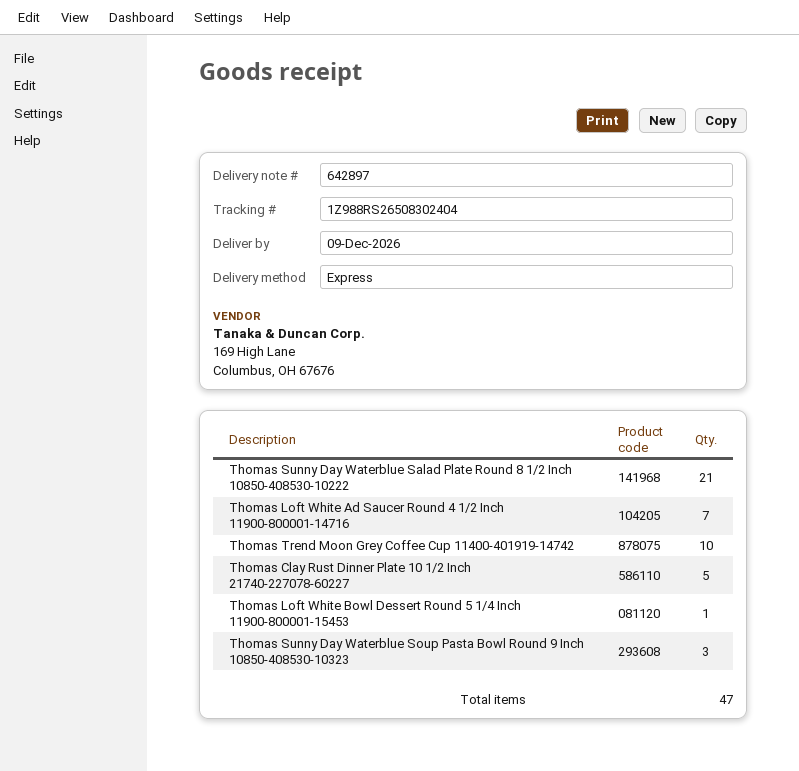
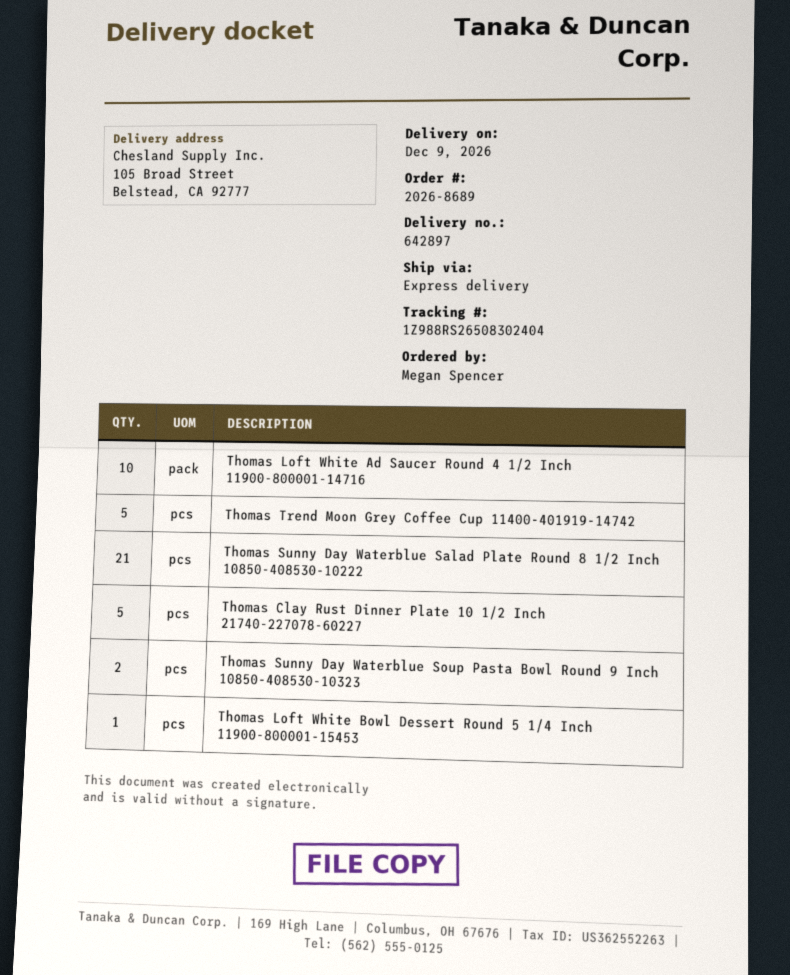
Thomas Loft White Ad Saucer Round 4 1/2 Inch 11900-800001-14716: 7 -> 10
Thomas Trend Moon Grey Coffee Cup 11400-401919-14742: 10 -> 5
Thomas Sunny Day Waterblue Soup Pasta Bowl Round 9 Inch 10850-408530-10323: 3 -> 2

